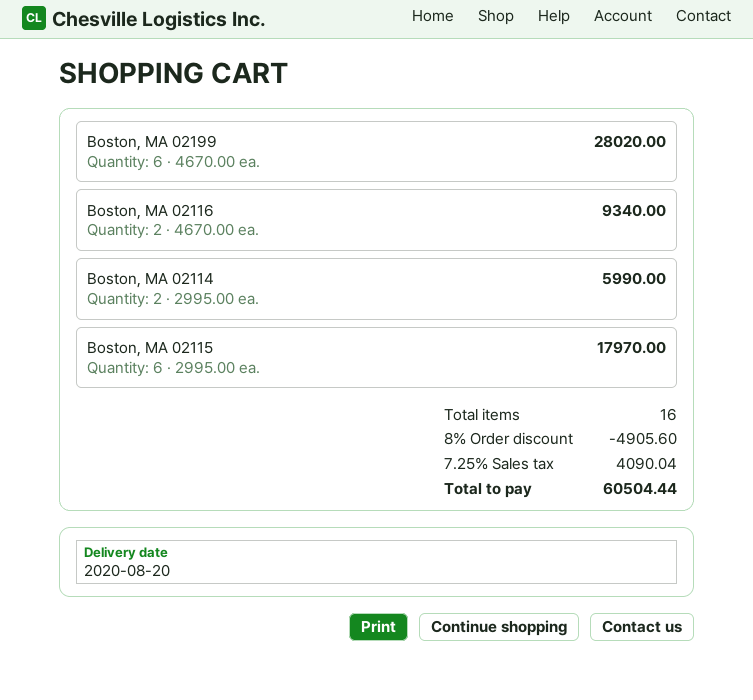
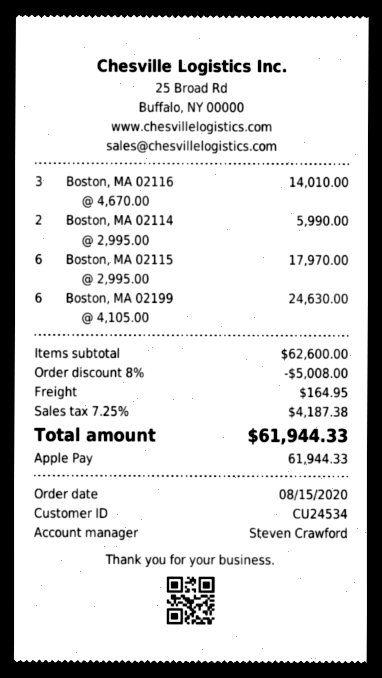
Boston, MA 02199: 6 x 4670.00 = 28020.00 -> 6 x 4105.00 = 24630.00
Boston, MA 02116: 2 x 4670.00 = 9340.00 -> 3 x 4670.00 = 14010.00
discount: 8% = 4905.60 -> 8% = 5008.00
shipping: none -> 164.95
tax: 7.25% = 4090.04 -> 7.25% = 4187.38
total: 60504.44 -> 61944.33

